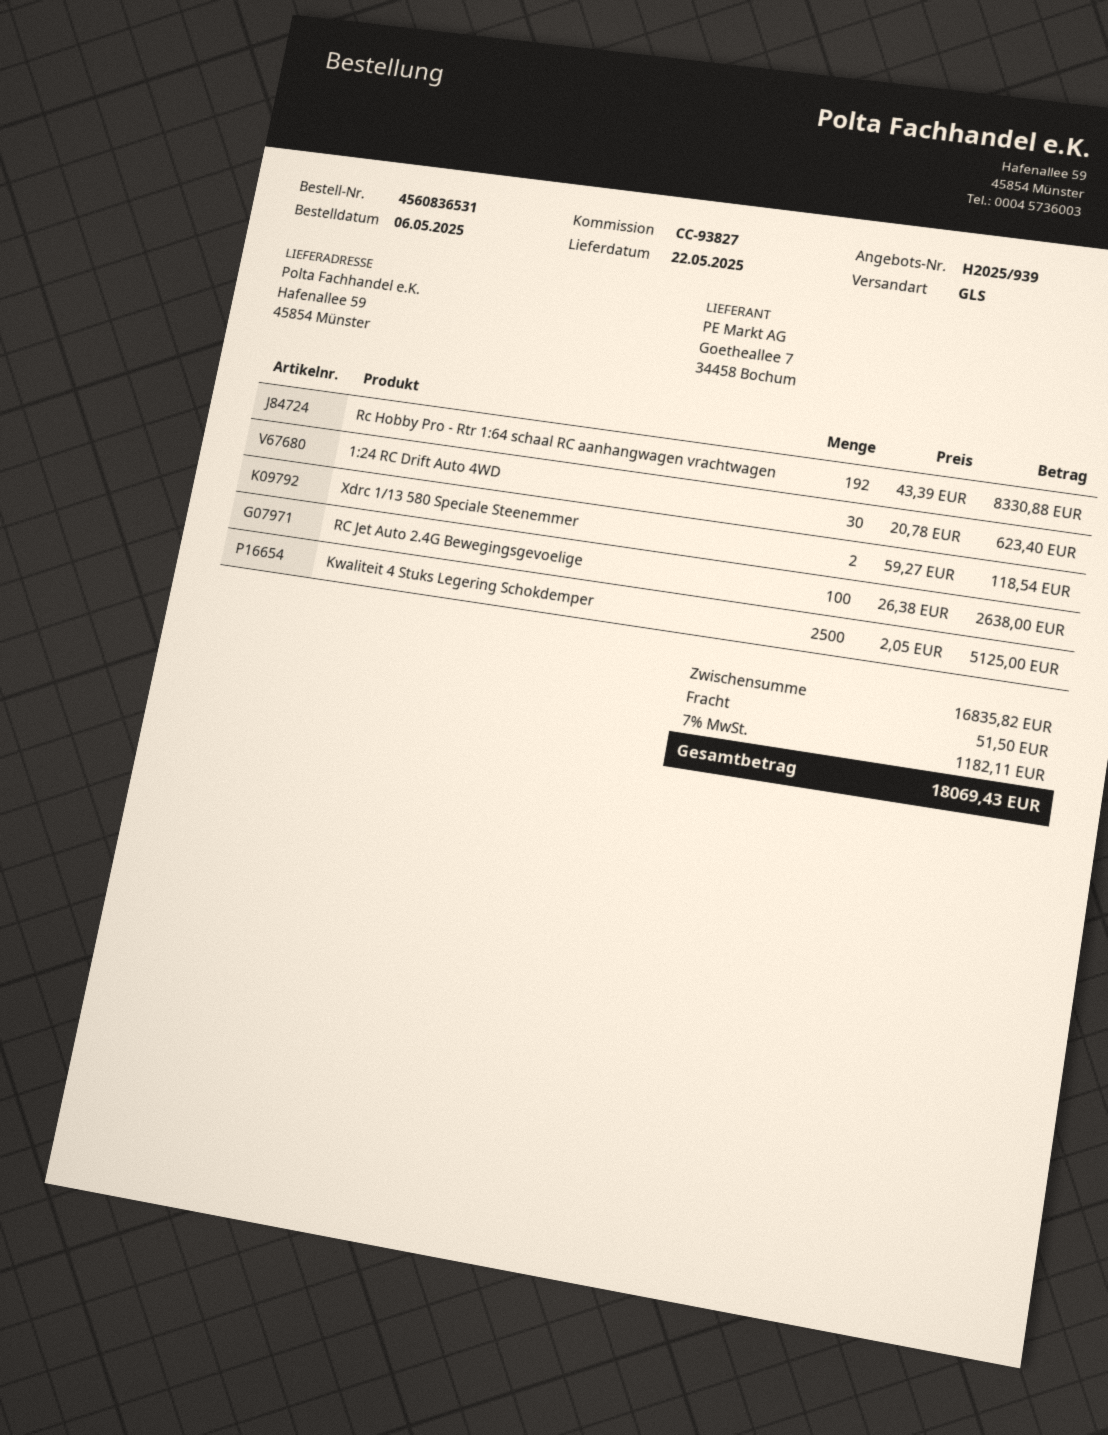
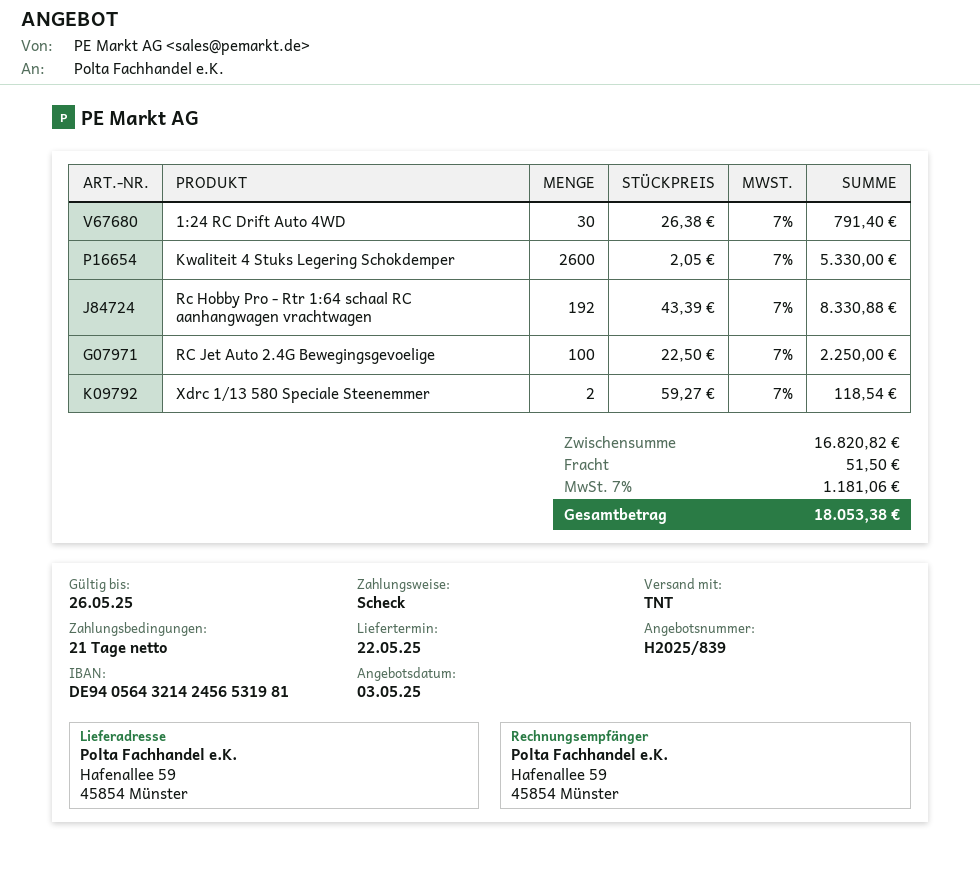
quote number: H2025/939 -> H2025/839
shipping method: GLS -> TNT
1:24 RC Drift Auto 4WD: 30 x 20.78 = 623.40 -> 30 x 26.38 = 791.40
RC Jet Auto 2.4G Bewegingsgevoelige: 100 x 26.38 = 2638.00 -> 100 x 22.50 = 2250.00
Kwaliteit 4 Stuks Legering Schokdemper: 2500 x 2.05 = 5125.00 -> 2600 x 2.05 = 5330.00
subtotal: 16835.82 -> 16820.82
tax: 7% = 1182.11 -> 7% = 1181.06
total: 18069.43 -> 18053.38

